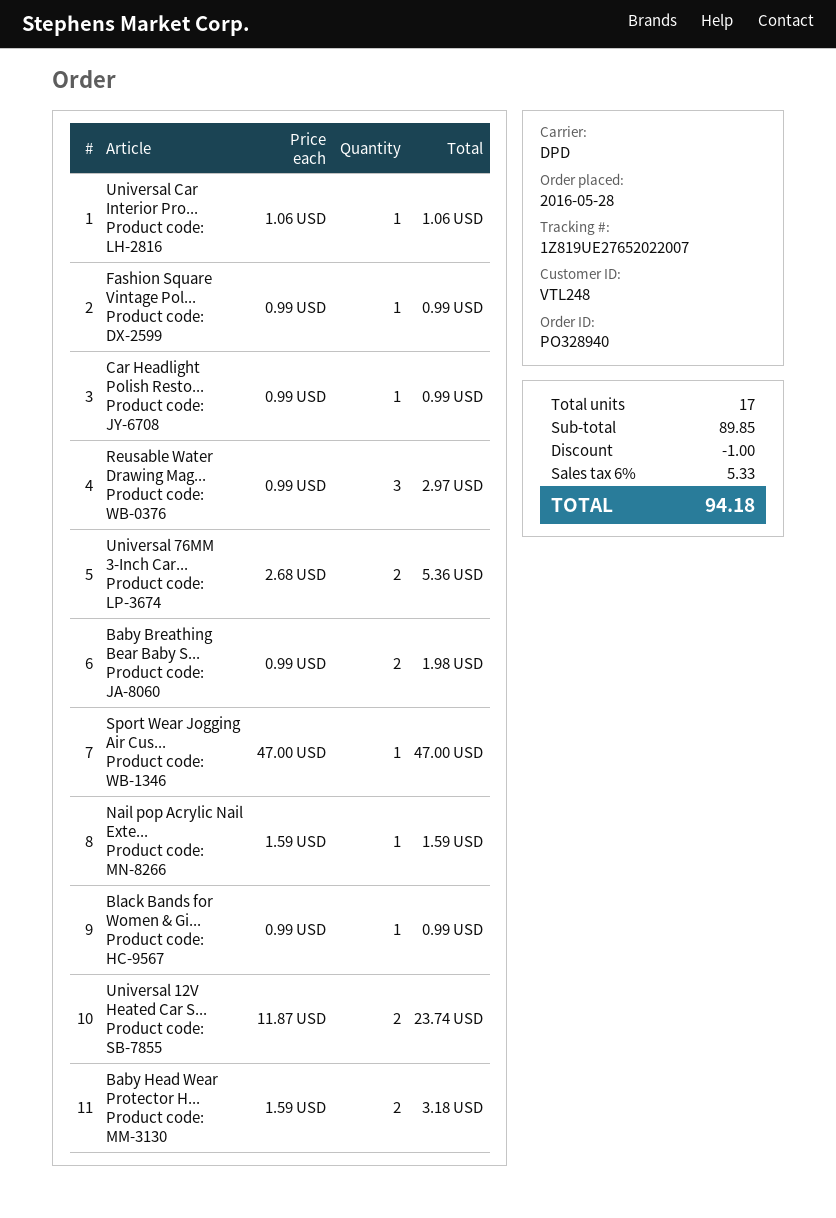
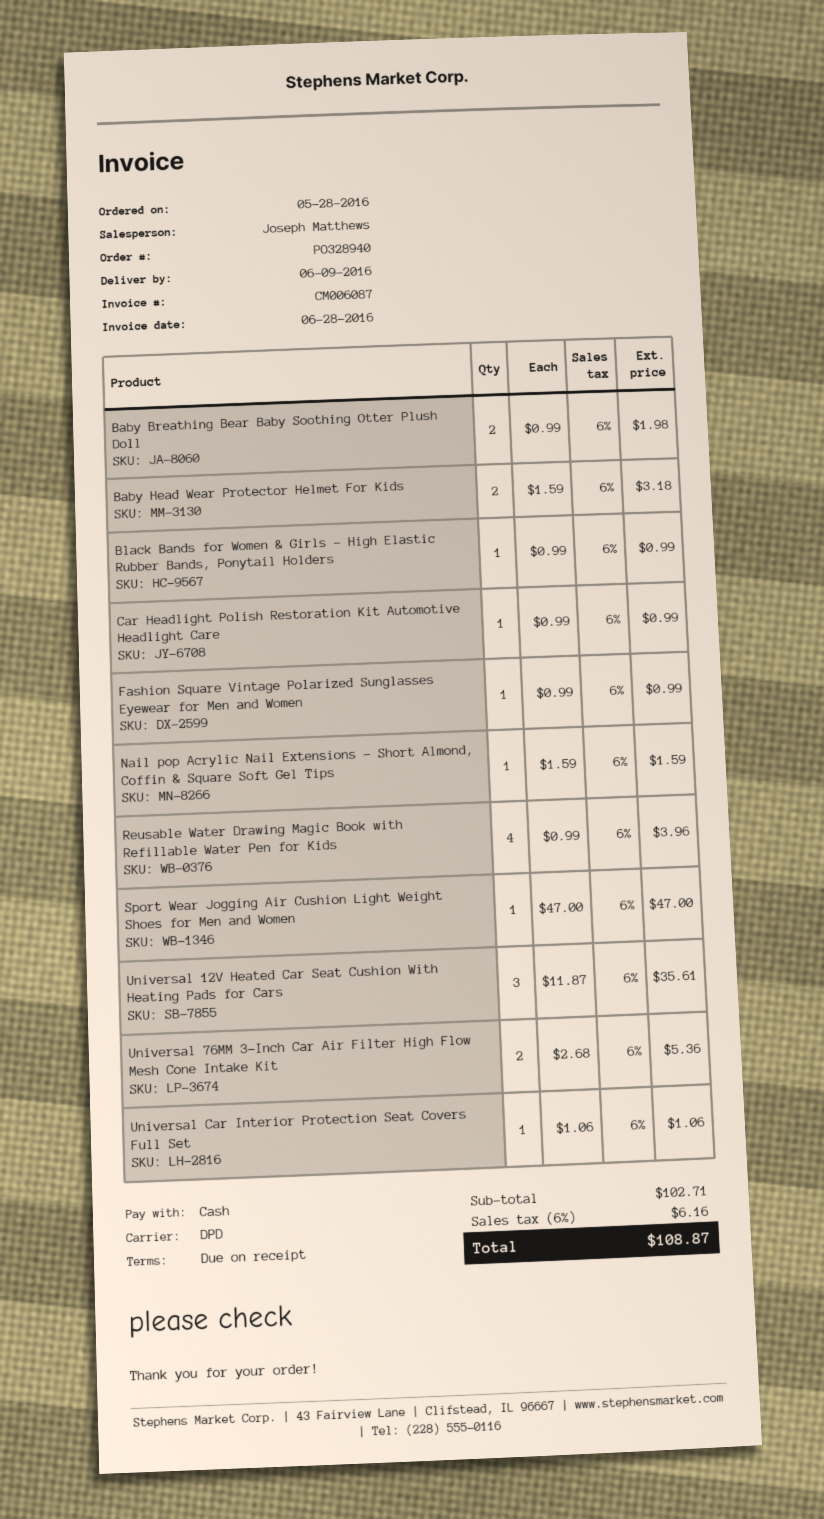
Reusable Water Drawing Mag...: 3 x 0.99 = 2.97 -> 4 x 0.99 = 3.96
Universal 12V Heated Car S...: 2 x 11.87 = 23.74 -> 3 x 11.87 = 35.61
subtotal: 89.85 -> 102.71
discount: 1.00 -> none
tax: 6% = 5.33 -> 6% = 6.16
total: 94.18 -> 108.87

